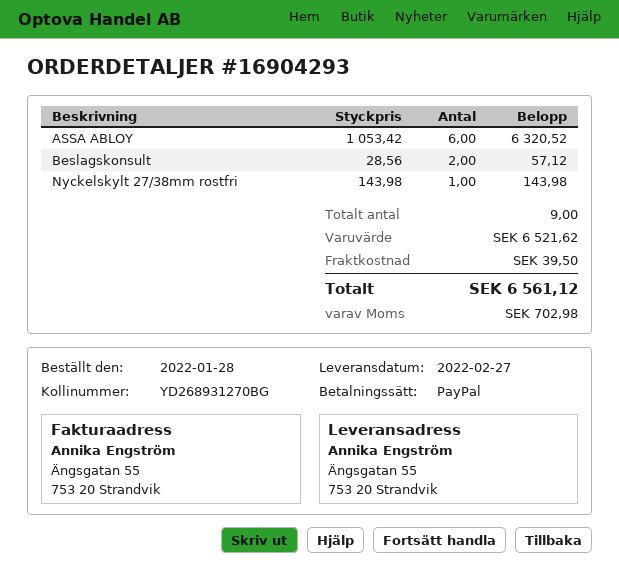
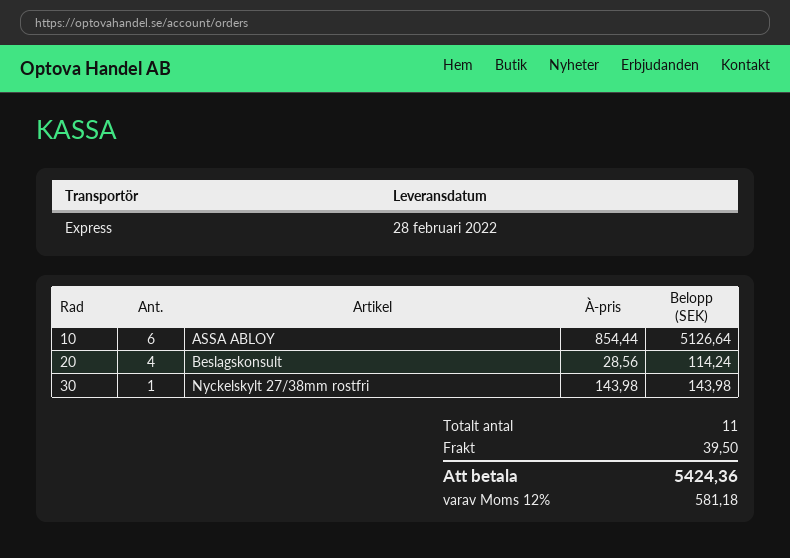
delivery date: 2022-02-27 -> 2022-02-28
ASSA ABLOY: 6 x 1053.42 = 6320.52 -> 6 x 854.44 = 5126.64
Beslagskonsult: 2 x 28.56 = 57.12 -> 4 x 28.56 = 114.24
total quantity: 9 -> 11
tax: 702.98 -> 581.18
total: 6561.12 -> 5424.36

